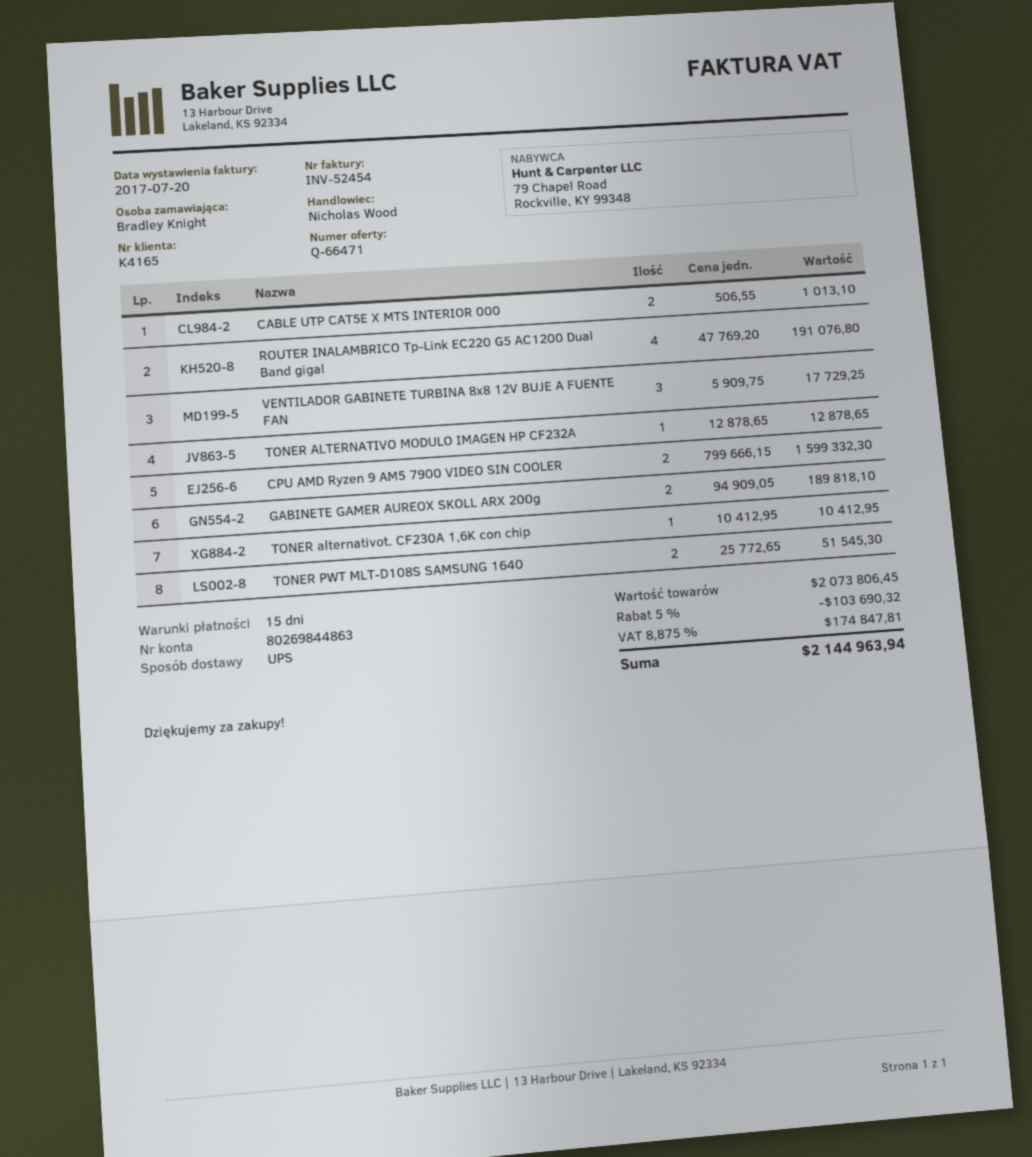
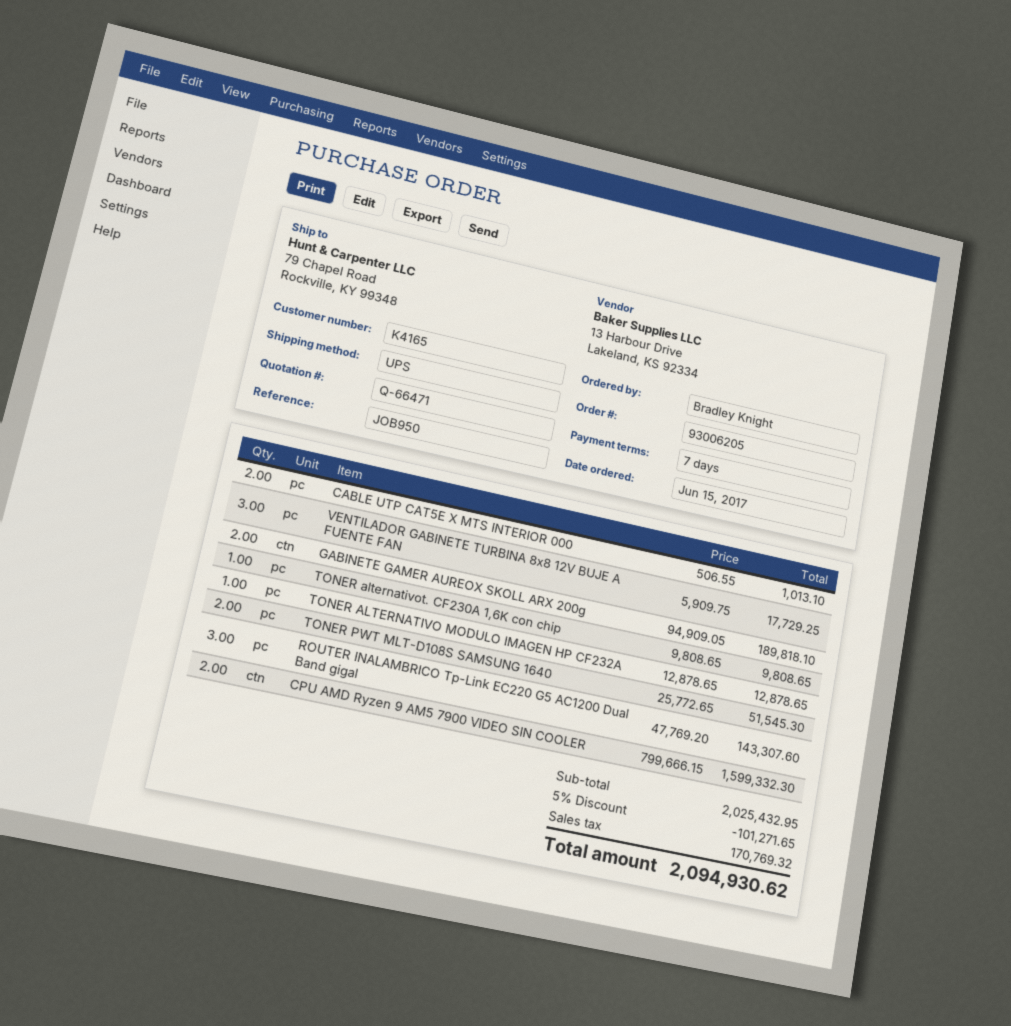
payment terms: 15 days -> 7 days
ROUTER INALAMBRICO Tp-Link EC220 G5 AC1200 Dual Band gigal: 4 x 47769.20 = 191076.80 -> 3 x 47769.20 = 143307.60
TONER alternativot. CF230A 1,6K con chip: 1 x 10412.95 = 10412.95 -> 1 x 9808.65 = 9808.65
subtotal: 2073806.45 -> 2025432.95
discount: 5% = 103690.32 -> 5% = 101271.65
tax: 174847.81 -> 170769.32
total: 2144963.94 -> 2094930.62

